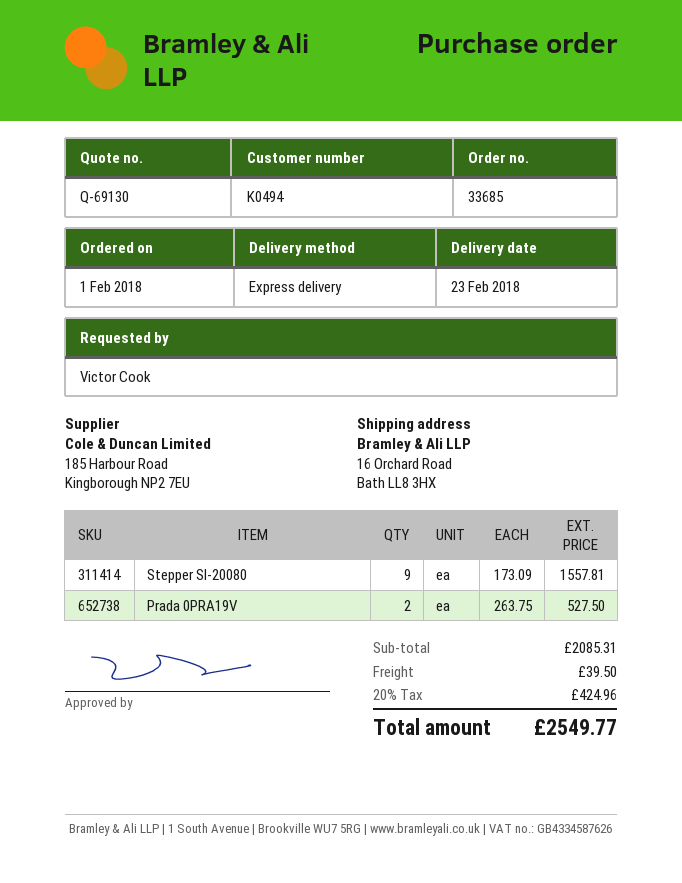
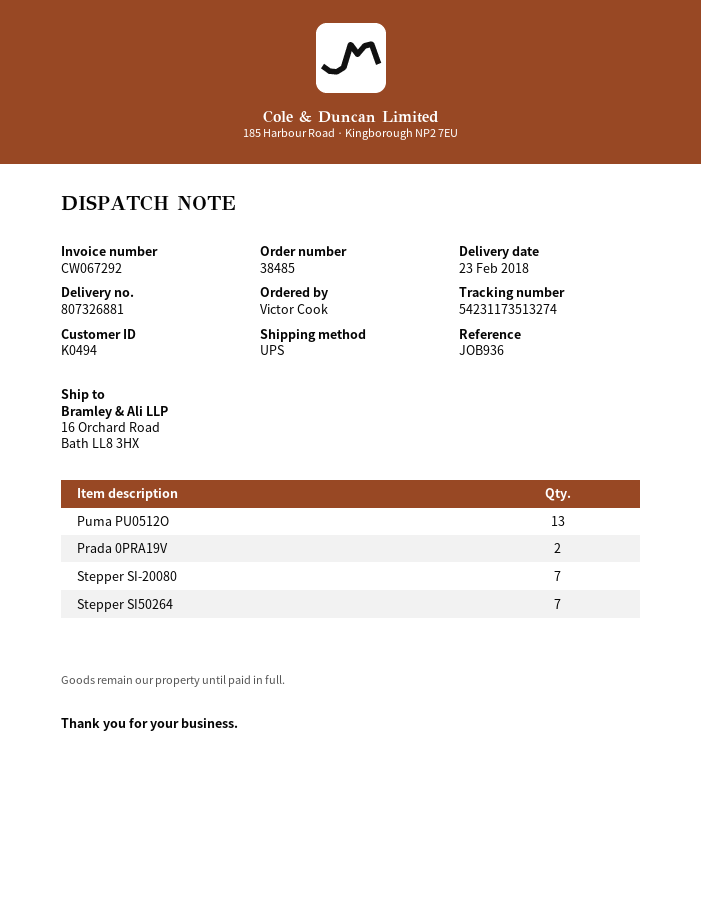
order number: 33685 -> 38485
shipping method: express -> UPS
Stepper SI-20080: 9 -> 7
Puma PU0512O: none -> 13
Stepper SI50264: none -> 7

